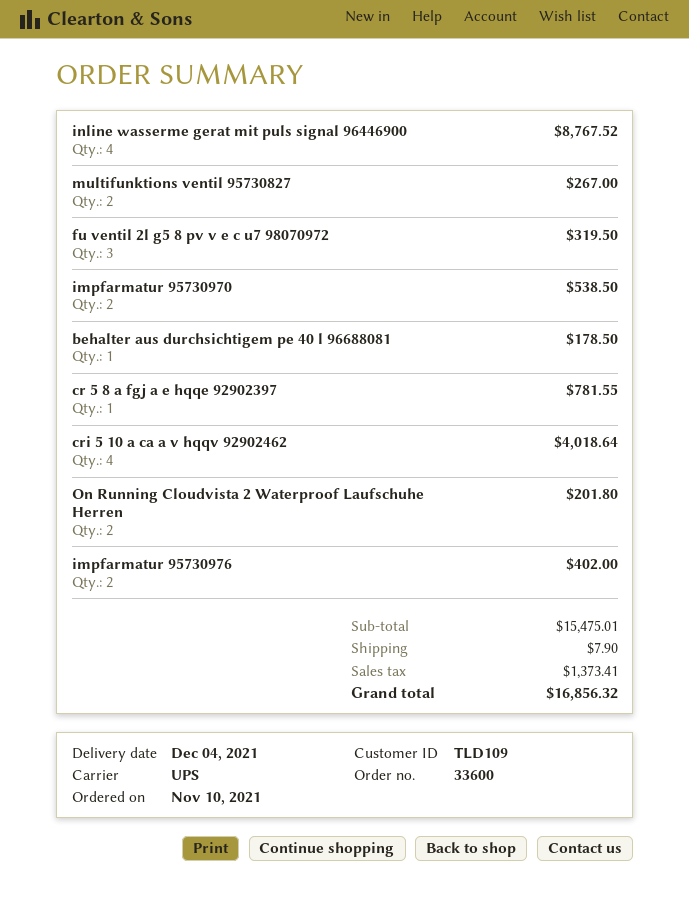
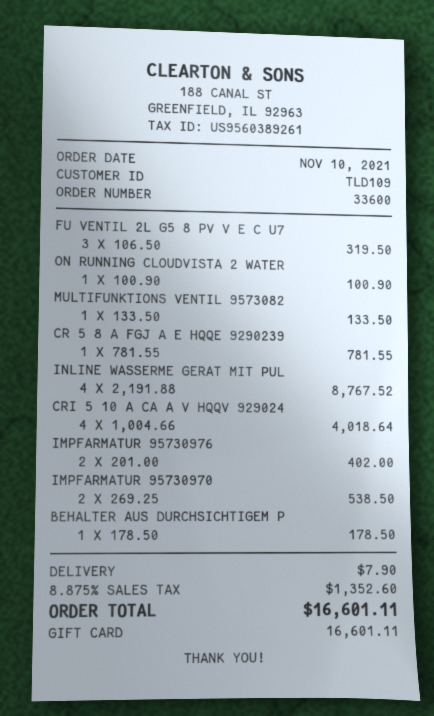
multifunktions ventil 95730827: 2 for 267.00 -> 1 for 133.50
On Running Cloudvista 2 Waterproof Laufschuhe Herren: 2 for 201.80 -> 1 for 100.90
tax: 1373.41 -> 1352.60
total: 16856.32 -> 16601.11

